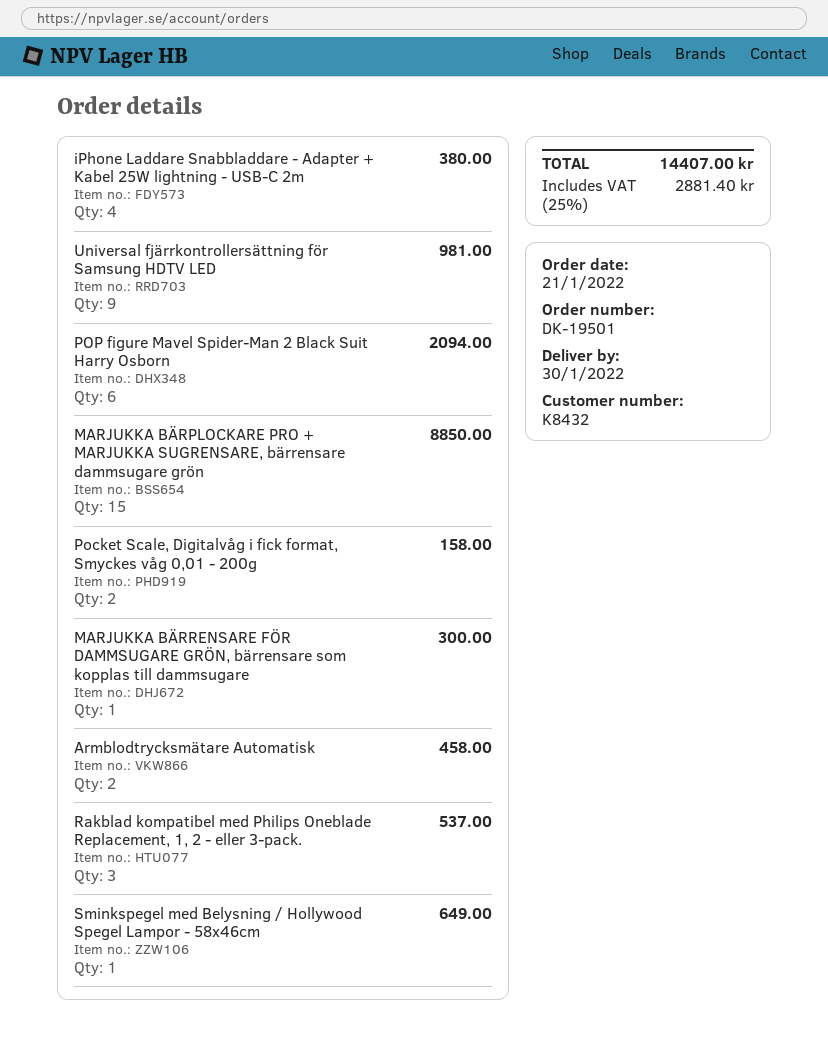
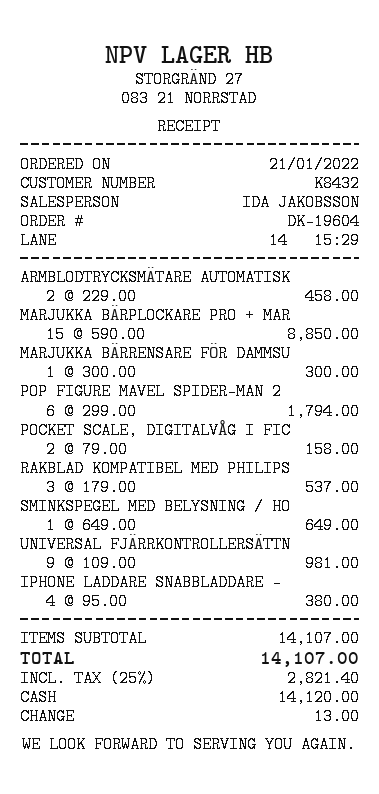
order number: DK-19501 -> DK-19604
POP figure Mavel Spider-Man 2 Black Suit Harry Osborn: 6 for 2094.00 -> 6 for 1794.00
tax: 25% = 2881.40 -> 25% = 2821.40
total: 14407.00 -> 14107.00

